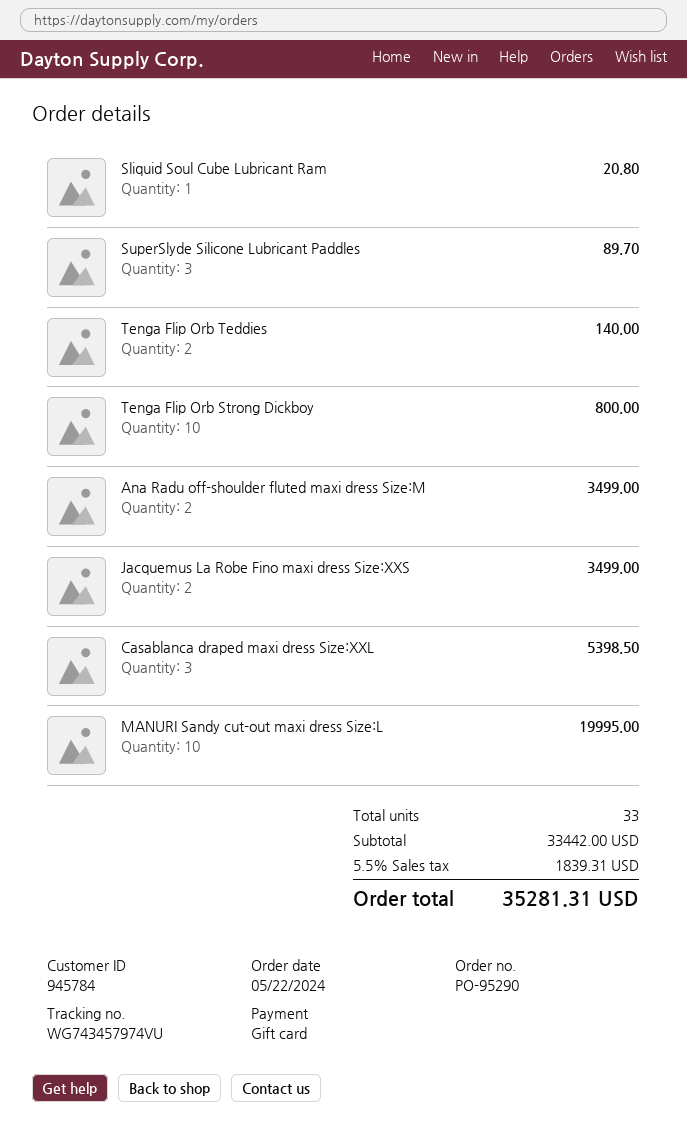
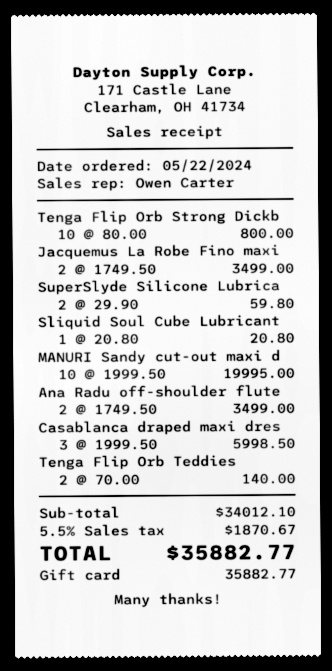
SuperSlyde Silicone Lubricant Paddles: 3 for 89.70 -> 2 for 59.80
Casablanca draped maxi dress Size:XXL: 3 for 5398.50 -> 3 for 5998.50
subtotal: 33442.00 -> 34012.10
tax: 5.5% = 1839.31 -> 5.5% = 1870.67
total: 35281.31 -> 35882.77

